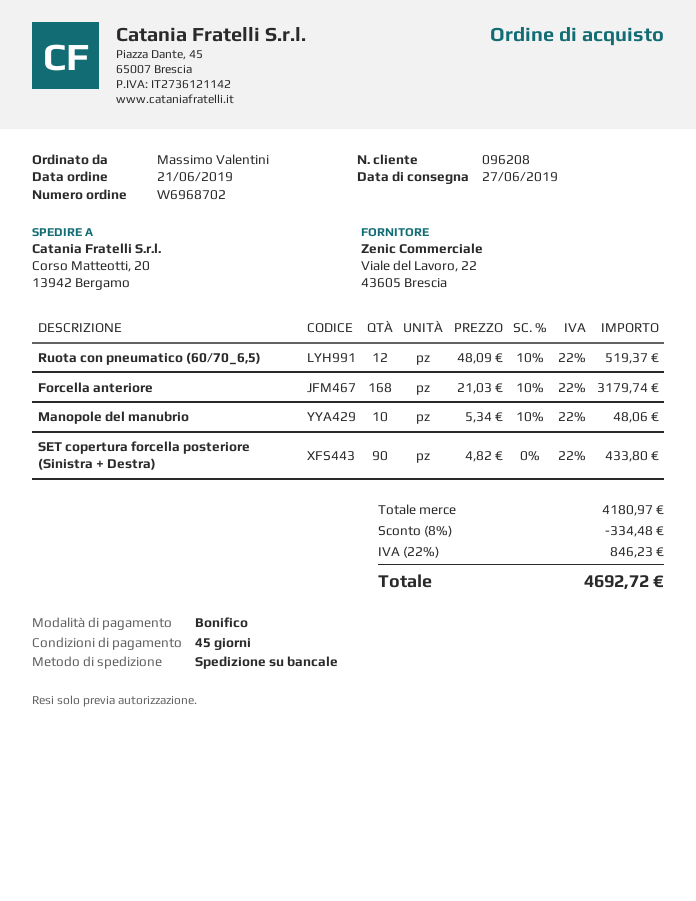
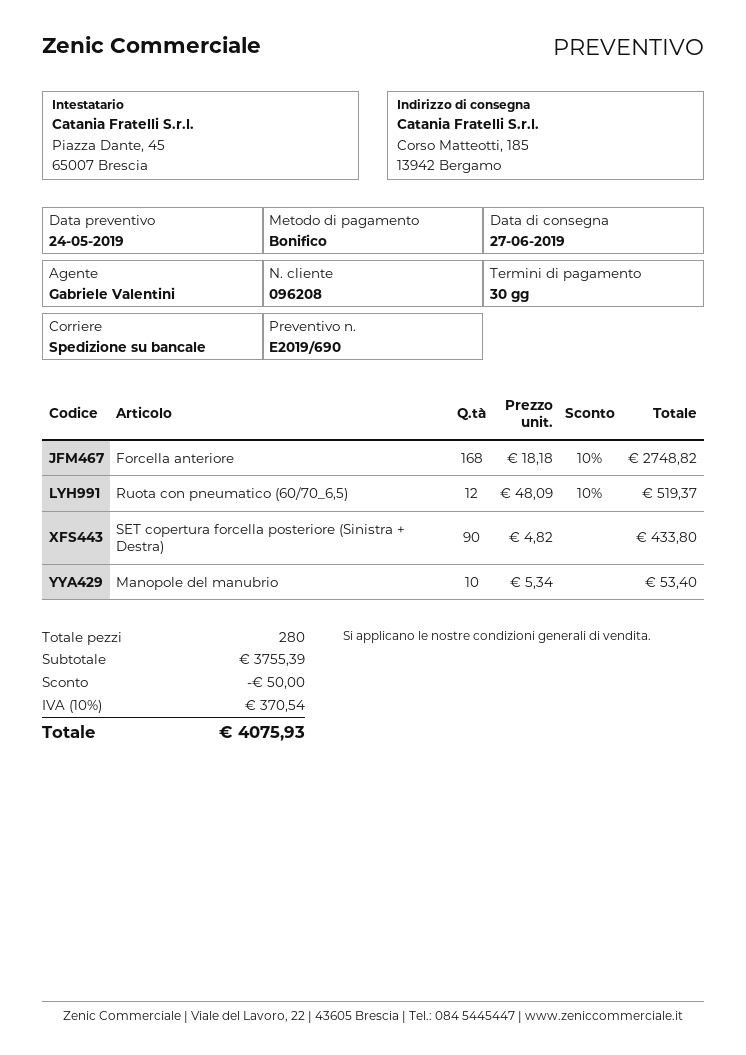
payment terms: 45 days -> 30 days
ship to: Corso Matteotti, 20, 13942 Bergamo -> Corso Matteotti, 185, 13942 Bergamo
Forcella anteriore: 168 x 21.03 - 10% = 3179.74 -> 168 x 18.18 - 10% = 2748.82
Manopole del manubrio: 10 x 5.34 - 10% = 48.06 -> 10 x 5.34 = 53.40
subtotal: 4180.97 -> 3755.39
discount: 334.48 -> 50.00
tax: 22% = 846.23 -> 10% = 370.54
total: 4692.72 -> 4075.93

